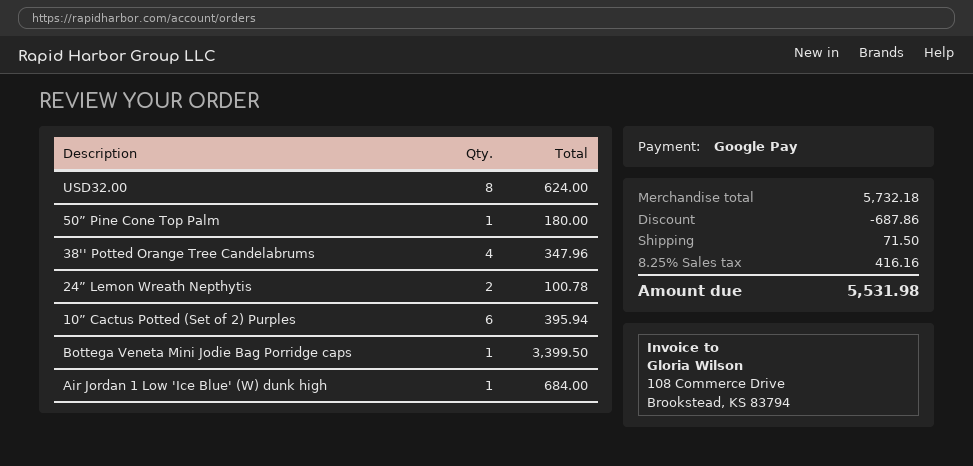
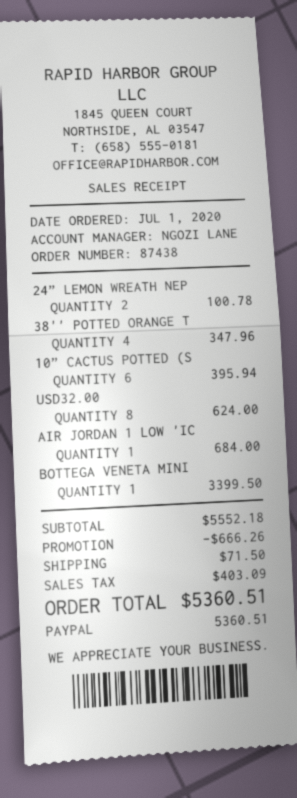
payment method: Google Pay -> PayPal
50” Pine Cone Top Palm: 1 for 180.00 -> none
subtotal: 5732.18 -> 5552.18
discount: 687.86 -> 666.26
tax: 416.16 -> 403.09
total: 5531.98 -> 5360.51

